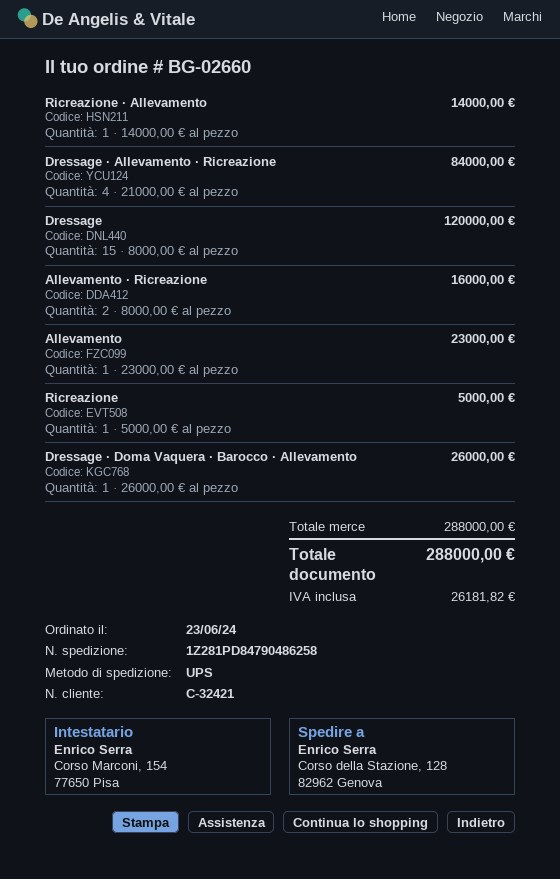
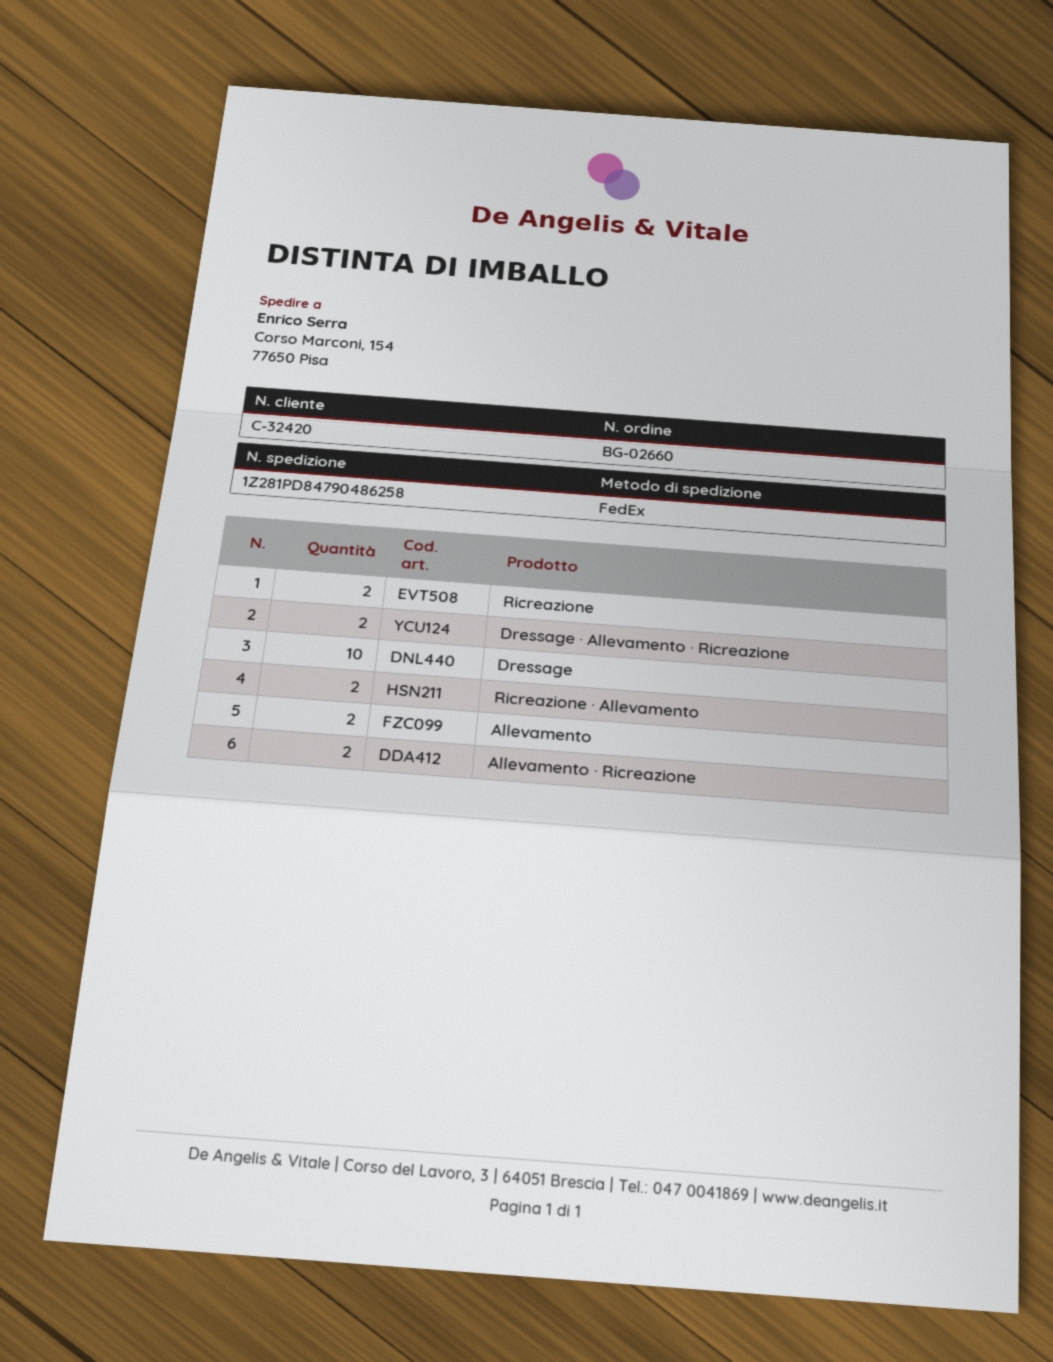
customer number: C-32421 -> C-32420
shipping method: UPS -> FedEx
ship to: Corso della Stazione, 128, 82962 Genova -> Corso Marconi, 154, 77650 Pisa
Ricreazione · Allevamento: 1 -> 2
Dressage · Allevamento · Ricreazione: 4 -> 2
Dressage: 15 -> 10
Allevamento: 1 -> 2
Ricreazione: 1 -> 2
Dressage · Doma Vaquera · Barocco · Allevamento: 1 -> none

